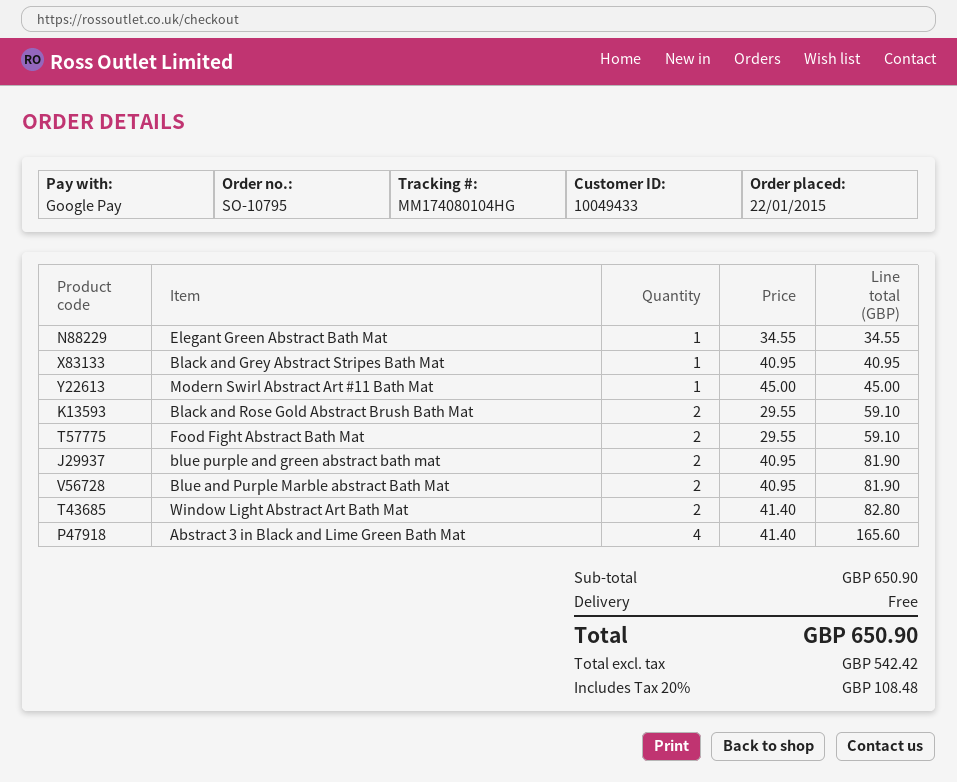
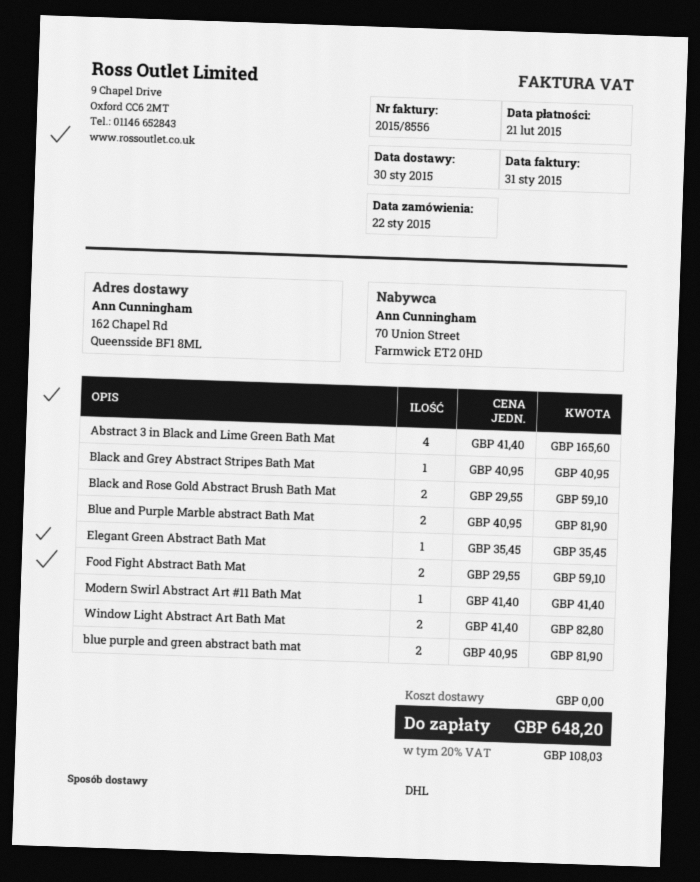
Elegant Green Abstract Bath Mat: 1 x 34.55 = 34.55 -> 1 x 35.45 = 35.45
Modern Swirl Abstract Art #11 Bath Mat: 1 x 45.00 = 45.00 -> 1 x 41.40 = 41.40
tax: 20% = 108.48 -> 20% = 108.03
total: 650.90 -> 648.20

